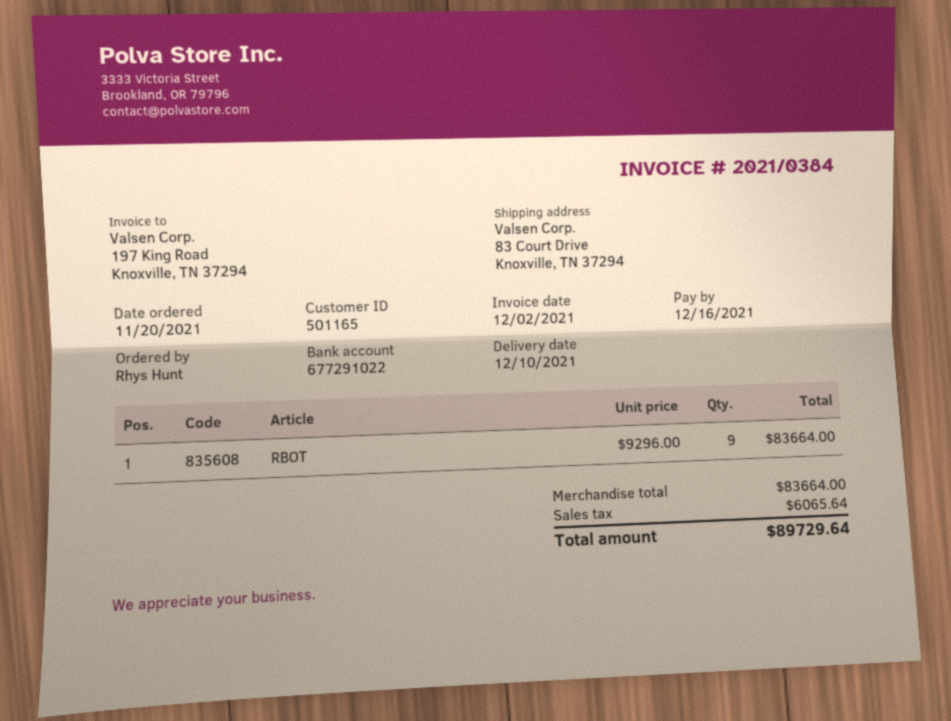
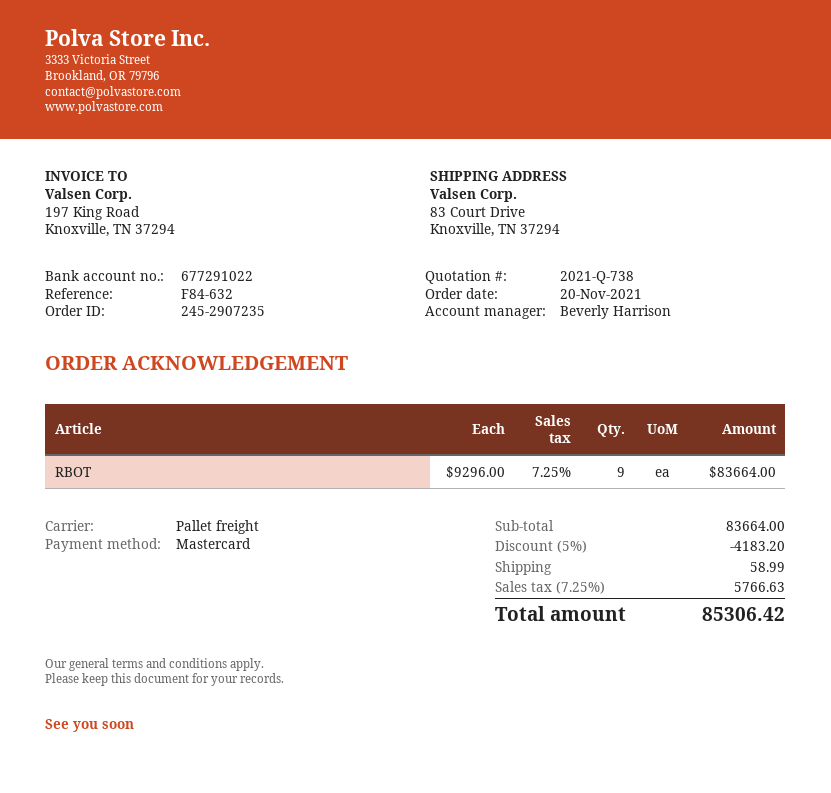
discount: none -> 5% = 4183.20
shipping: none -> 58.99
tax: 6065.64 -> 5766.63
total: 89729.64 -> 85306.42

